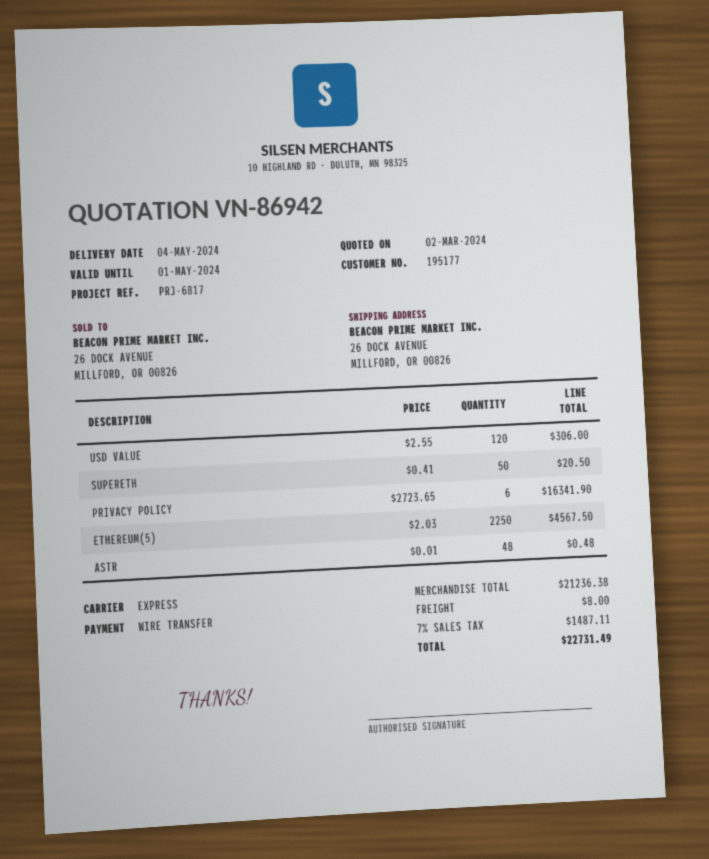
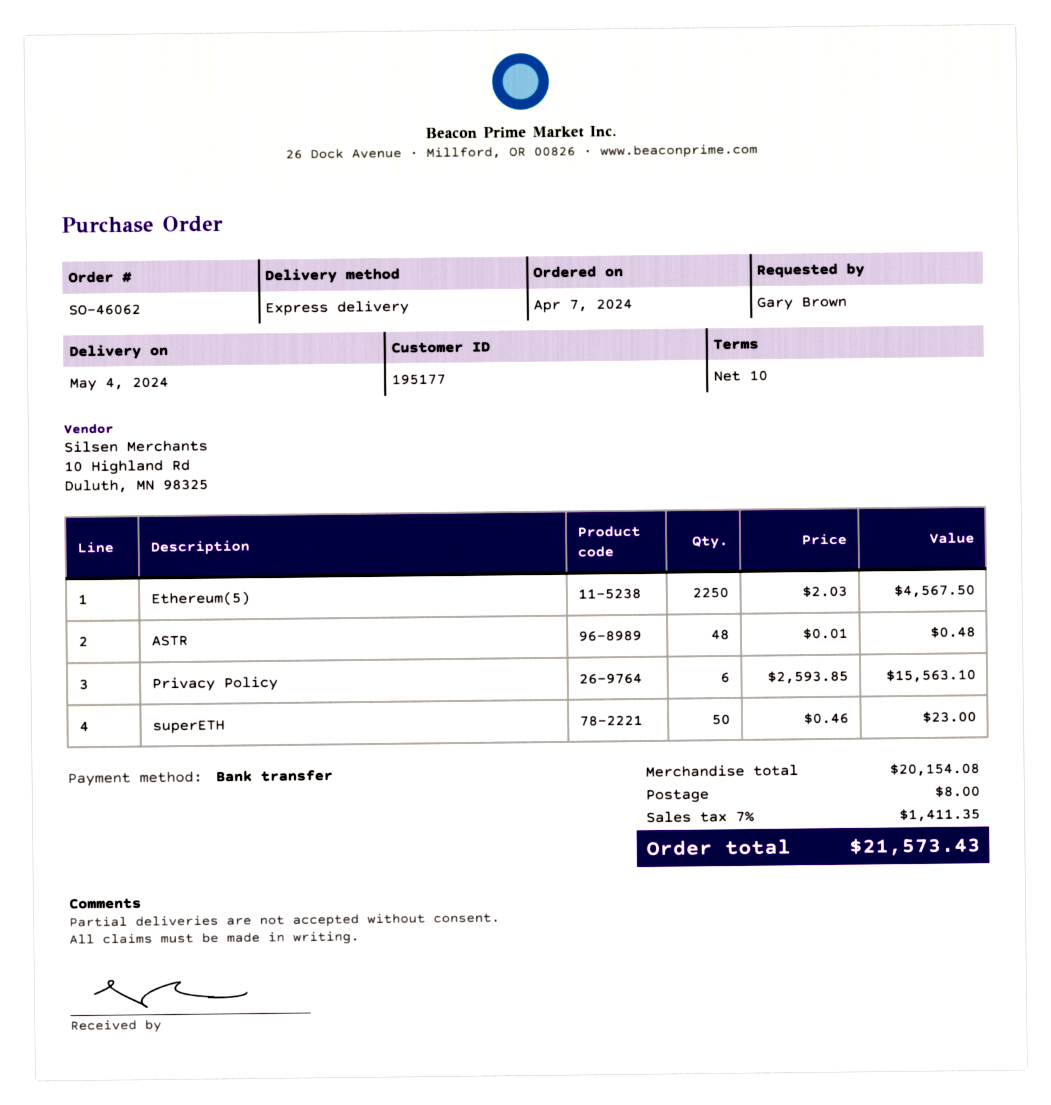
USD VALUE: 120 x 2.55 = 306.00 -> none
SUPERETH: 50 x 0.41 = 20.50 -> 50 x 0.46 = 23.00
PRIVACY POLICY: 6 x 2723.65 = 16341.90 -> 6 x 2593.85 = 15563.10
subtotal: 21236.38 -> 20154.08
tax: 7% = 1487.11 -> 7% = 1411.35
total: 22731.49 -> 21573.43

